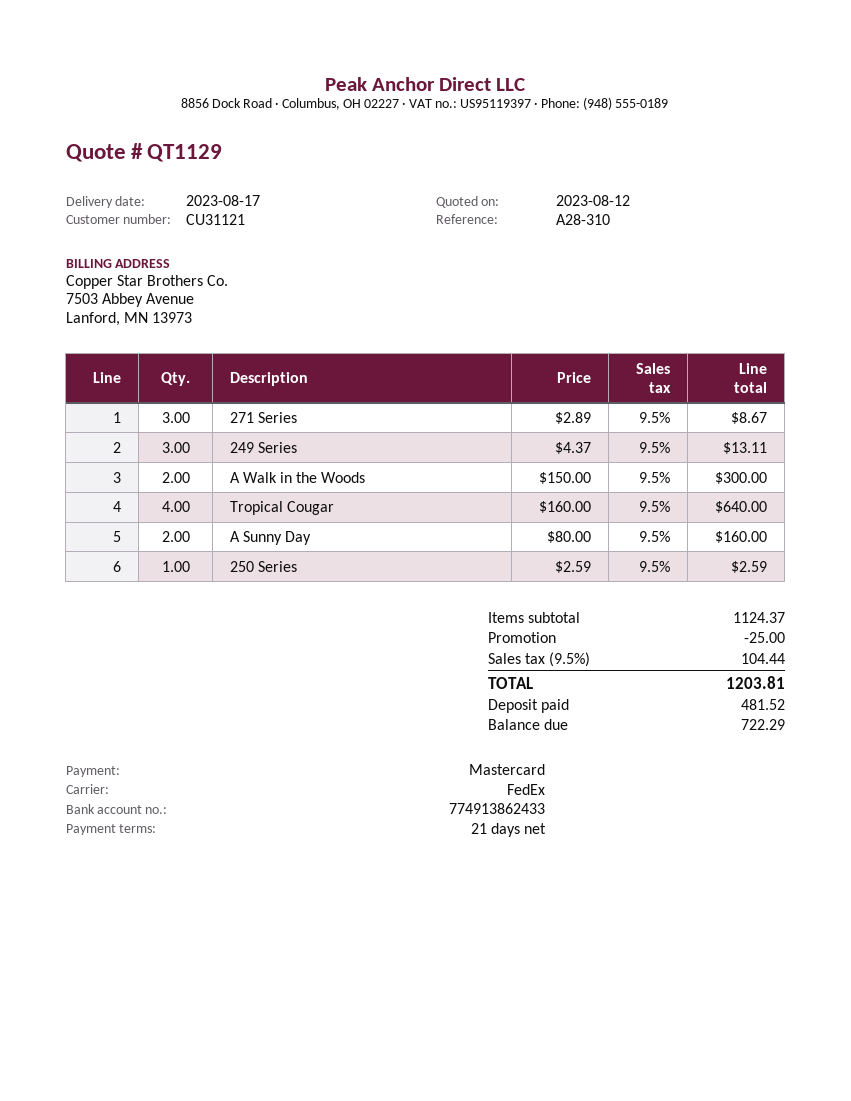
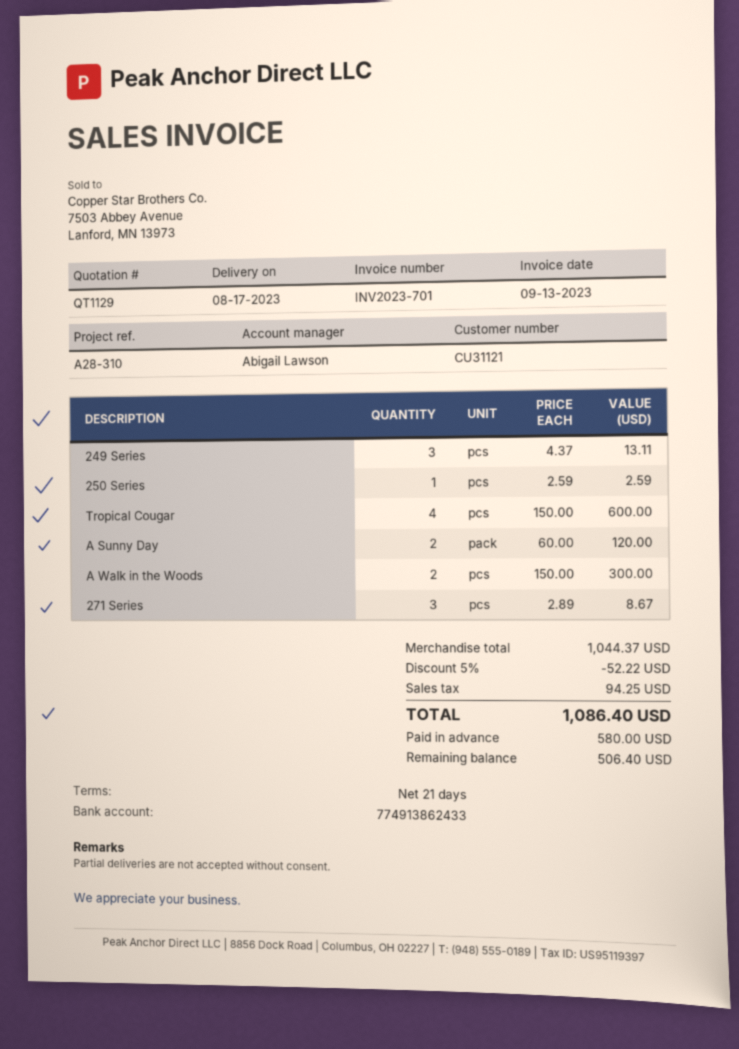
Tropical Cougar: 4 x 160.00 = 640.00 -> 4 x 150.00 = 600.00
A Sunny Day: 2 x 80.00 = 160.00 -> 2 x 60.00 = 120.00
subtotal: 1124.37 -> 1044.37
discount: 25.00 -> 52.22
tax: 104.44 -> 94.25
total: 1203.81 -> 1086.40
deposit: 481.52 -> 580.00
balance: 722.29 -> 506.40

